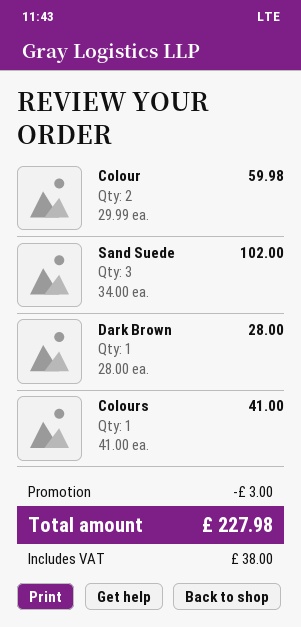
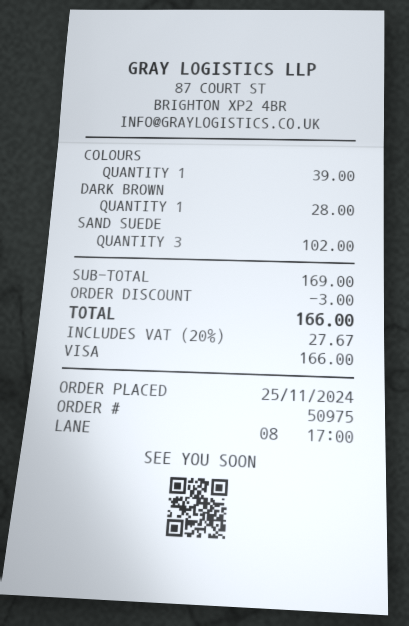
Colour: 2 for 59.98 -> none
Colours: 1 for 41.00 -> 1 for 39.00
tax: 38.00 -> 27.67
total: 227.98 -> 166.00

